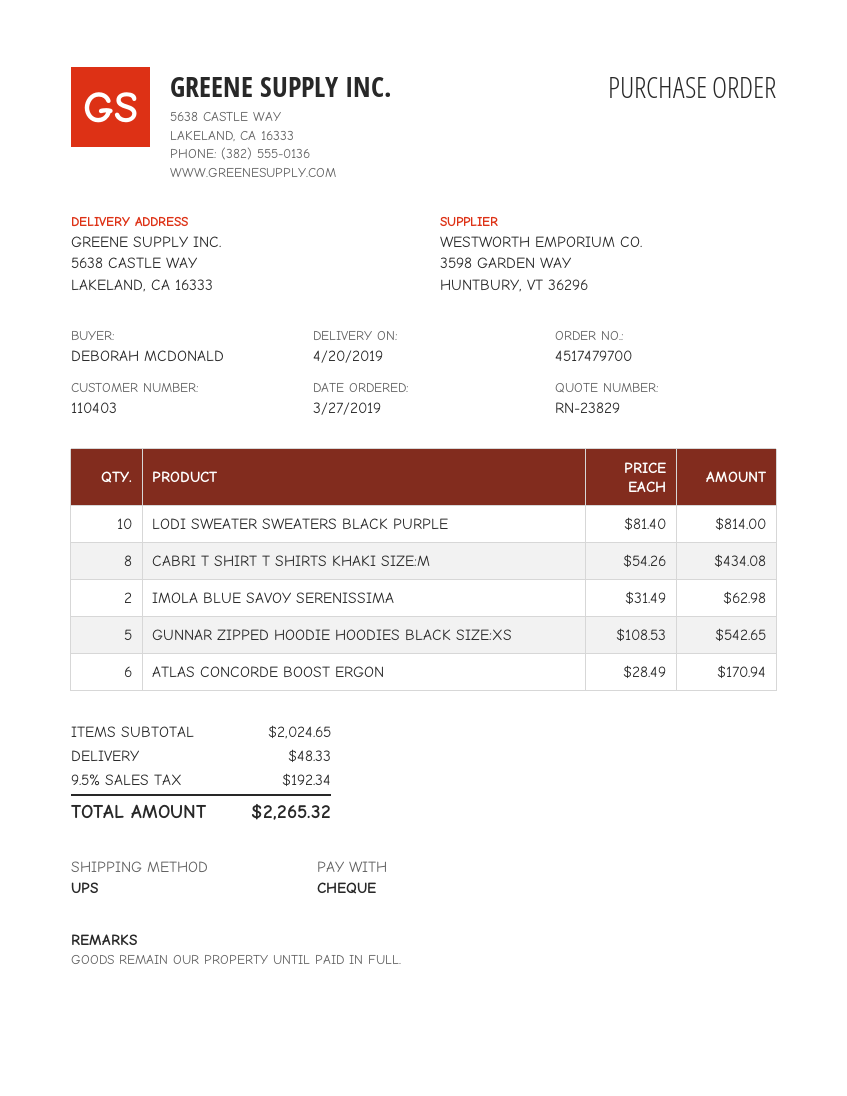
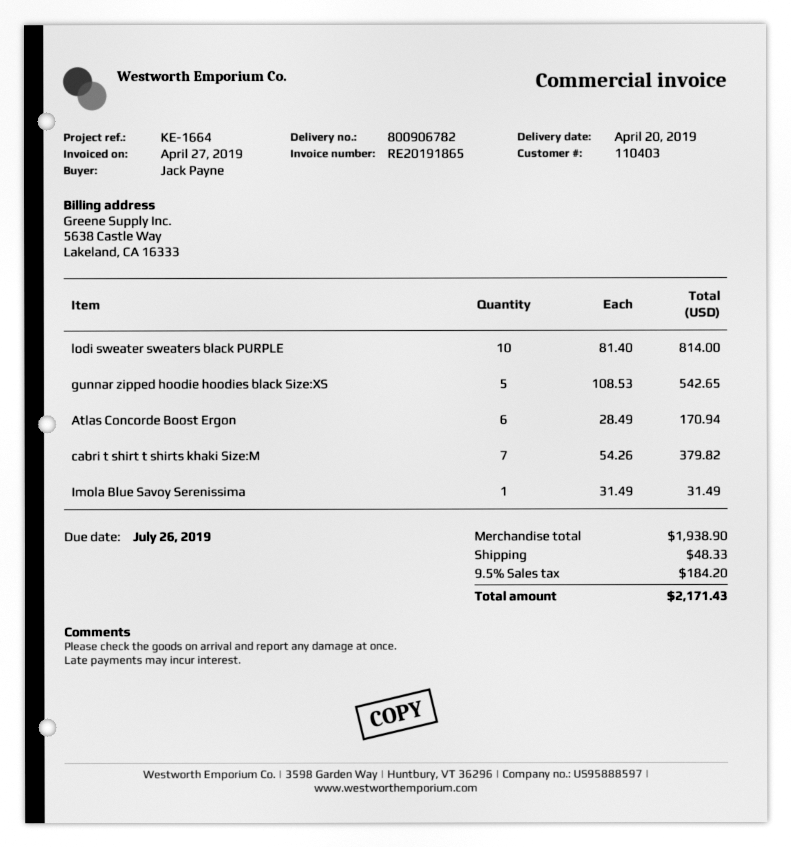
ordered by: DEBORAH MCDONALD -> Jack Payne
CABRI T SHIRT T SHIRTS KHAKI SIZE:M: 8 x 54.26 = 434.08 -> 7 x 54.26 = 379.82
IMOLA BLUE SAVOY SERENISSIMA: 2 x 31.49 = 62.98 -> 1 x 31.49 = 31.49
subtotal: 2024.65 -> 1938.90
tax: 9.5% = 192.34 -> 9.5% = 184.20
total: 2265.32 -> 2171.43

